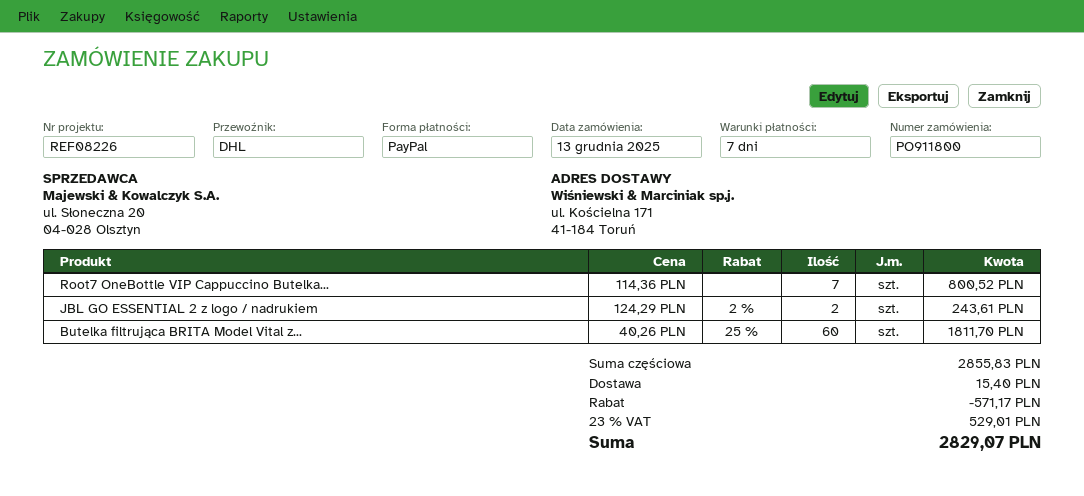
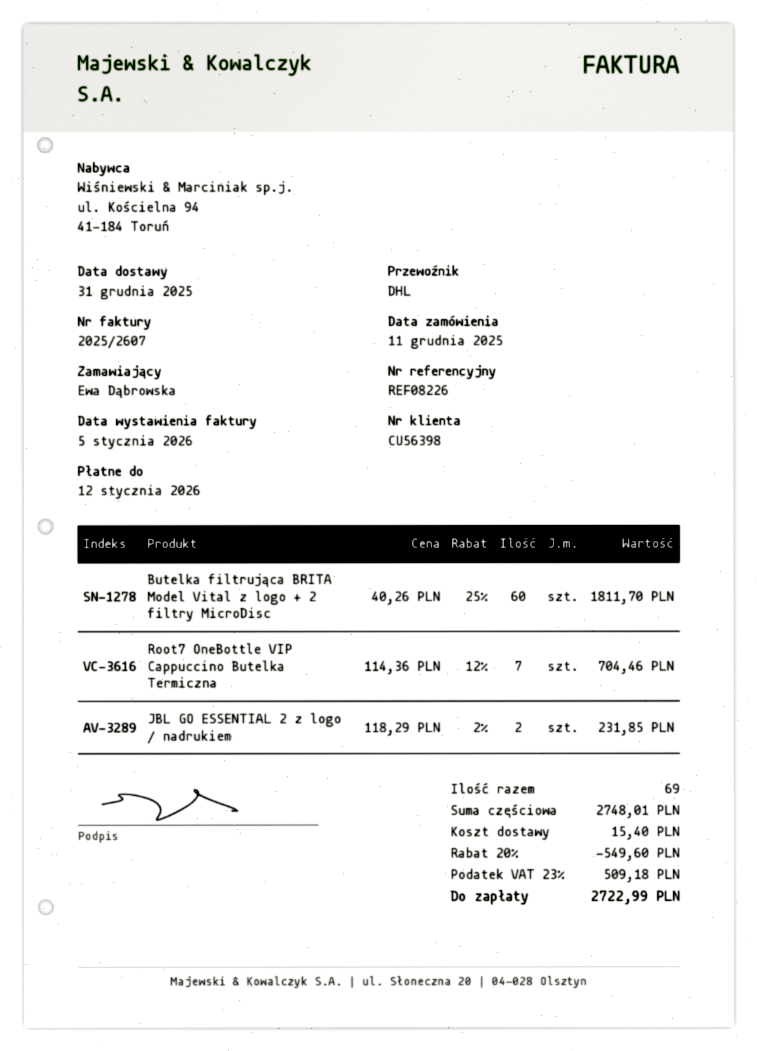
order date: 2025-12-13 -> 2025-12-11
Root7 OneBottle VIP Cappuccino Butelka...: 7 x 114.36 = 800.52 -> 7 x 114.36 - 12% = 704.46
JBL GO ESSENTIAL 2 z logo / nadrukiem: 2 x 124.29 - 2% = 243.61 -> 2 x 118.29 - 2% = 231.85
subtotal: 2855.83 -> 2748.01
discount: 571.17 -> 549.60
tax: 23% = 529.01 -> 23% = 509.18
total: 2829.07 -> 2722.99

